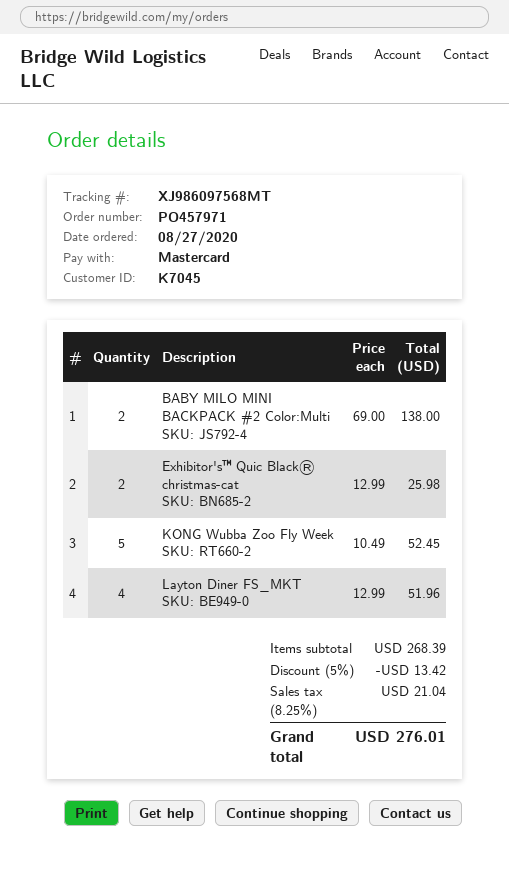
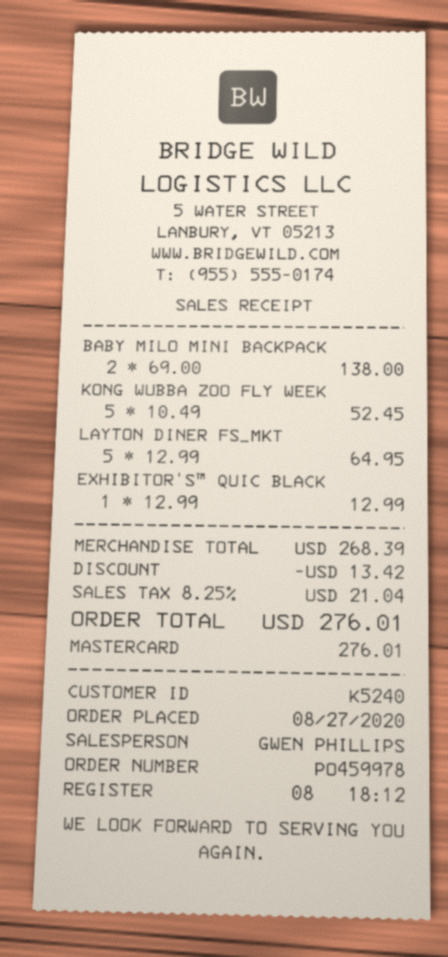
order number: PO457971 -> PO459978
customer number: K7045 -> K5240
Exhibitor's™ Quic Black® christmas-cat: 2 x 12.99 = 25.98 -> 1 x 12.99 = 12.99
Layton Diner FS_MKT: 4 x 12.99 = 51.96 -> 5 x 12.99 = 64.95

